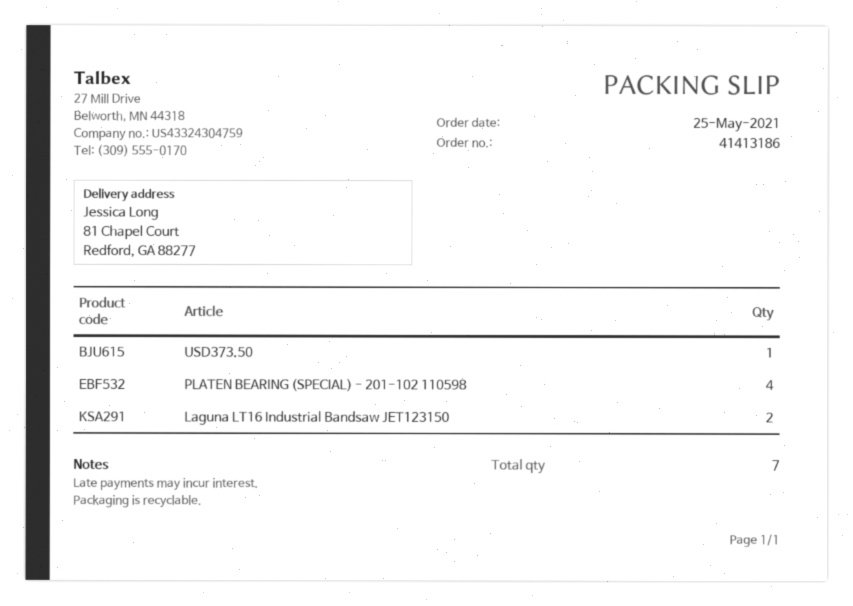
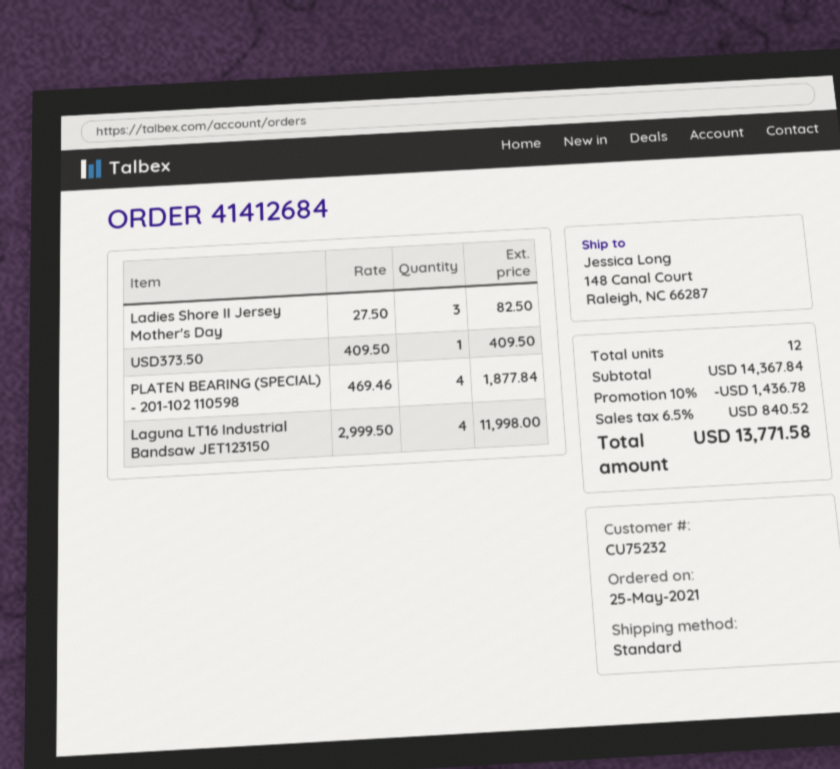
order number: 41413186 -> 41412684
ship to: 81 Chapel Court, Redford, GA 88277 -> 148 Canal Court, Raleigh, NC 66287
Laguna LT16 Industrial Bandsaw JET123150: 2 -> 4
Ladies Shore II Jersey Mother's Day: none -> 3
total quantity: 7 -> 12

